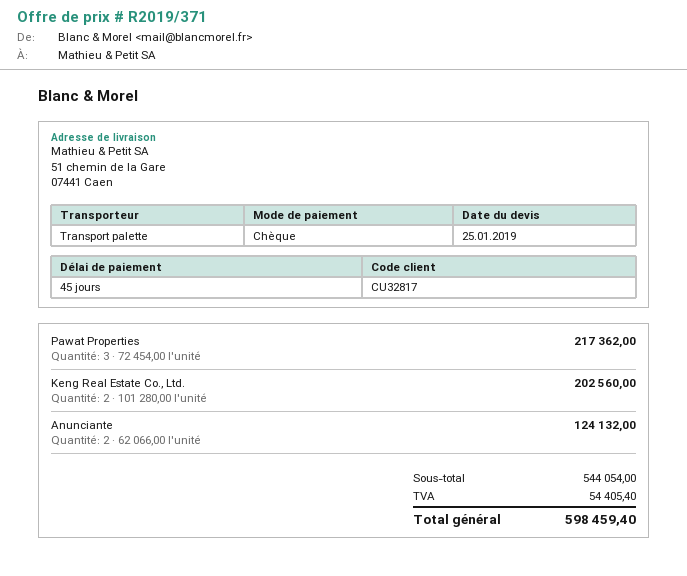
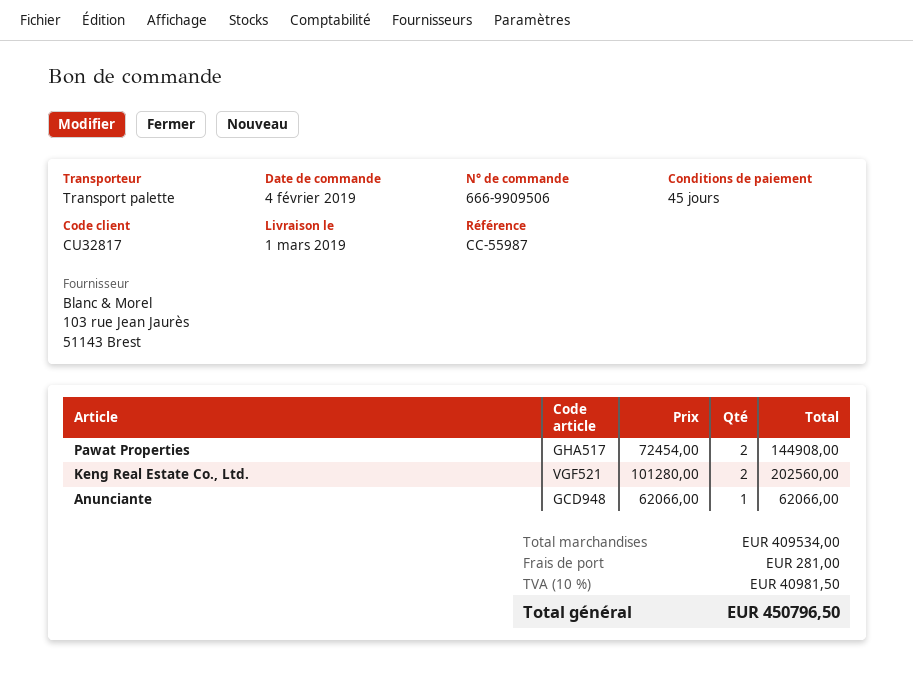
Pawat Properties: 3 x 72454.00 = 217362.00 -> 2 x 72454.00 = 144908.00
Anunciante: 2 x 62066.00 = 124132.00 -> 1 x 62066.00 = 62066.00
subtotal: 544054.00 -> 409534.00
shipping: none -> 281.00
tax: 54405.40 -> 40981.50
total: 598459.40 -> 450796.50

